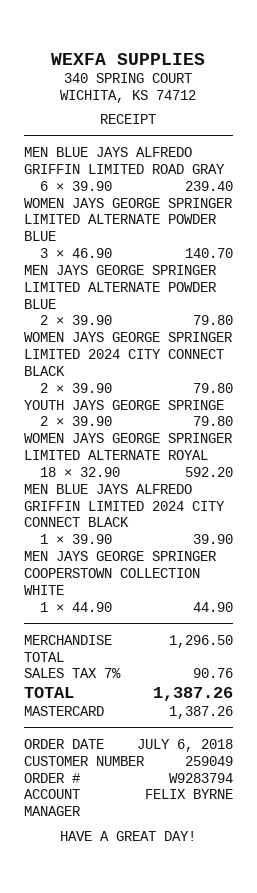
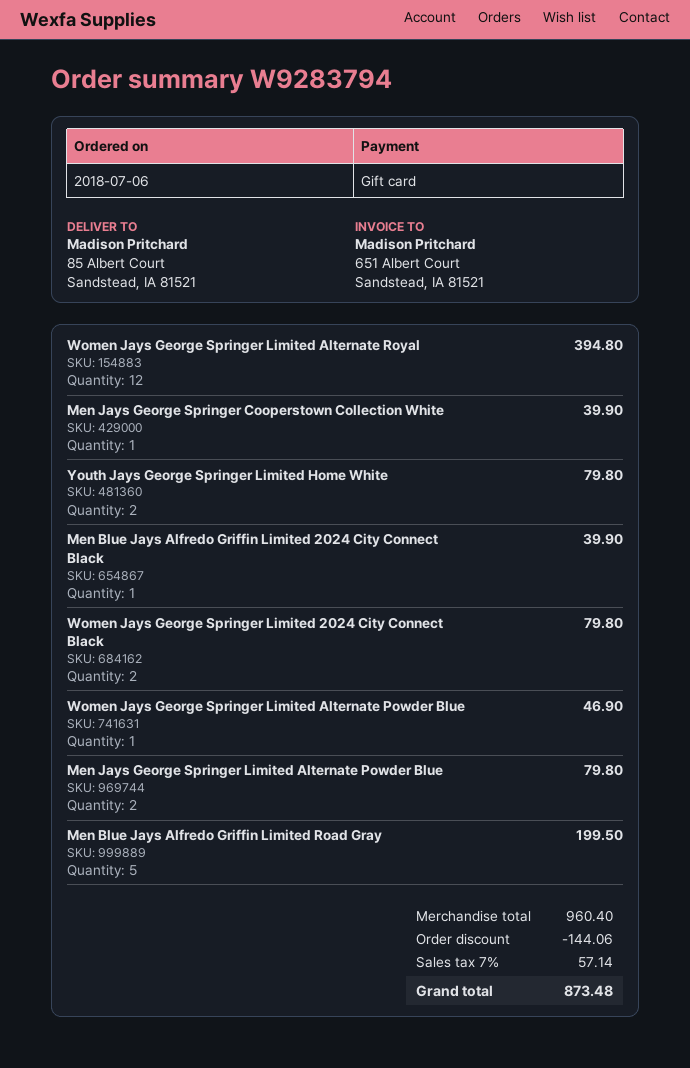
payment method: Mastercard -> gift card
MEN BLUE JAYS ALFREDO GRIFFIN LIMITED ROAD GRAY: 6 for 239.40 -> 5 for 199.50
WOMEN JAYS GEORGE SPRINGER LIMITED ALTERNATE POWDER BLUE: 3 for 140.70 -> 1 for 46.90
WOMEN JAYS GEORGE SPRINGER LIMITED ALTERNATE ROYAL: 18 for 592.20 -> 12 for 394.80
MEN JAYS GEORGE SPRINGER COOPERSTOWN COLLECTION WHITE: 1 for 44.90 -> 1 for 39.90
subtotal: 1296.50 -> 960.40
discount: none -> 144.06
tax: 7% = 90.76 -> 7% = 57.14
total: 1387.26 -> 873.48

